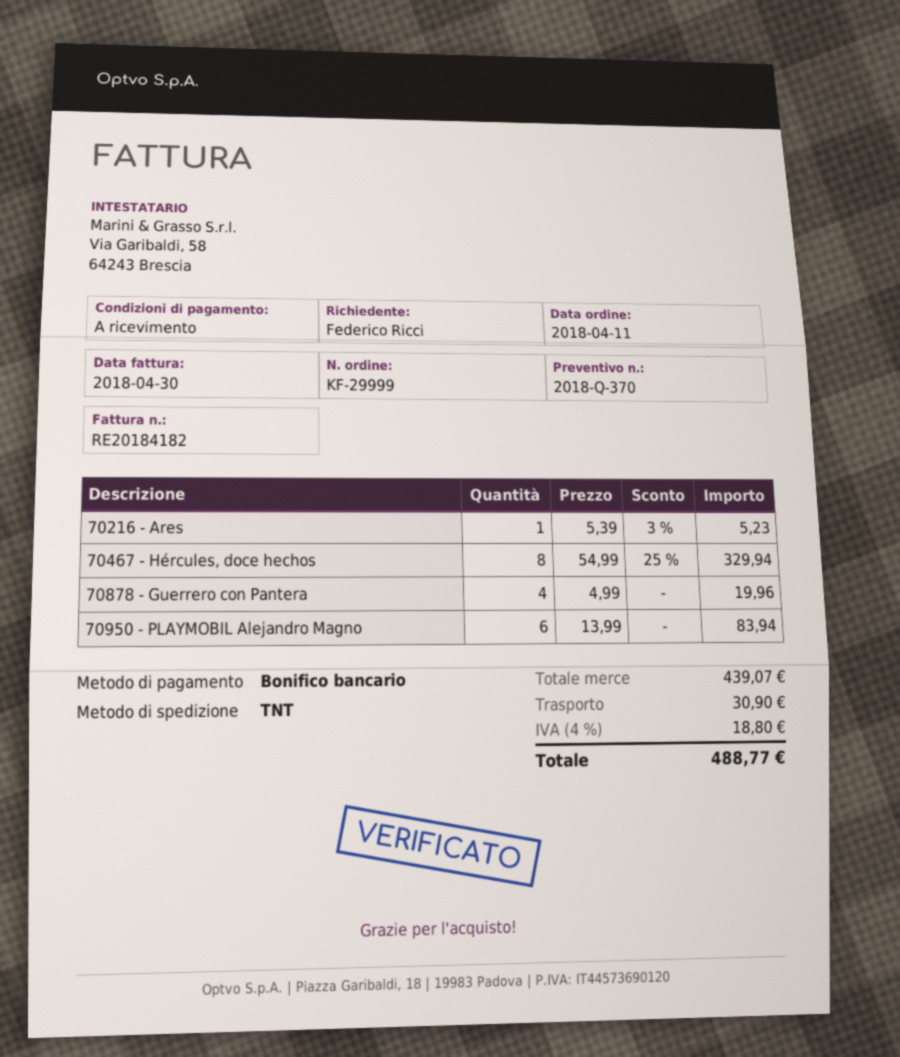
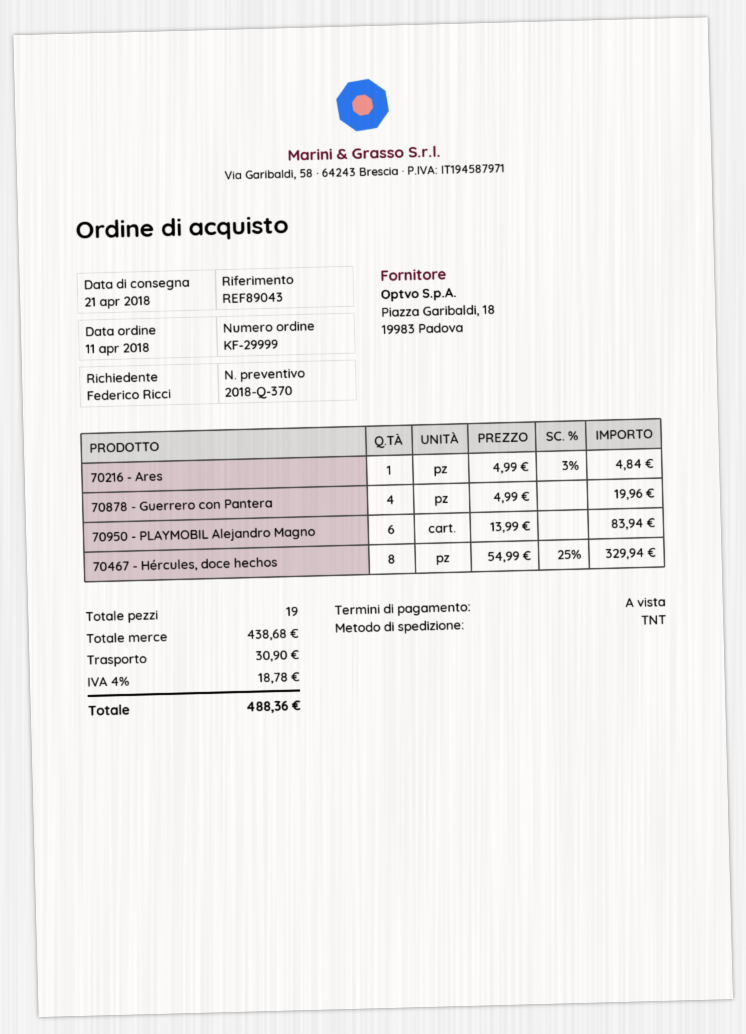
70216 - Ares: 1 x 5.39 - 3% = 5.23 -> 1 x 4.99 - 3% = 4.84
subtotal: 439.07 -> 438.68
tax: 4% = 18.80 -> 4% = 18.78
total: 488.77 -> 488.36

